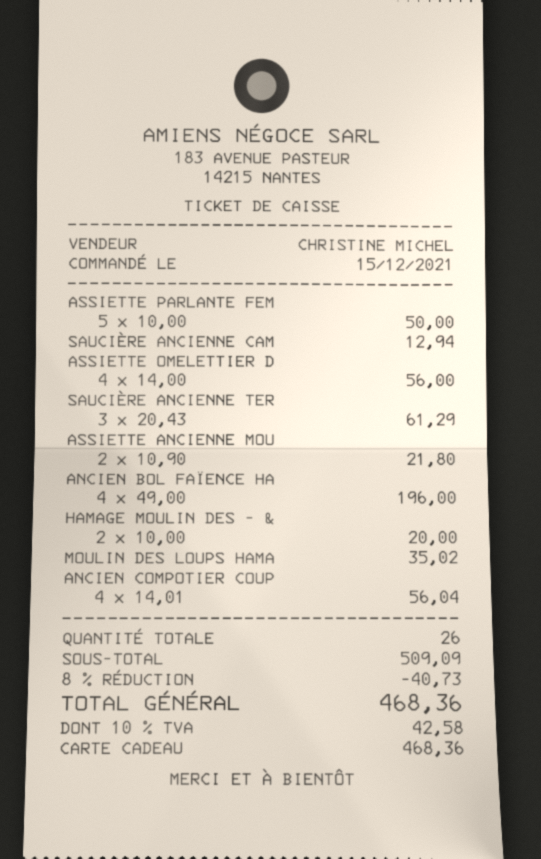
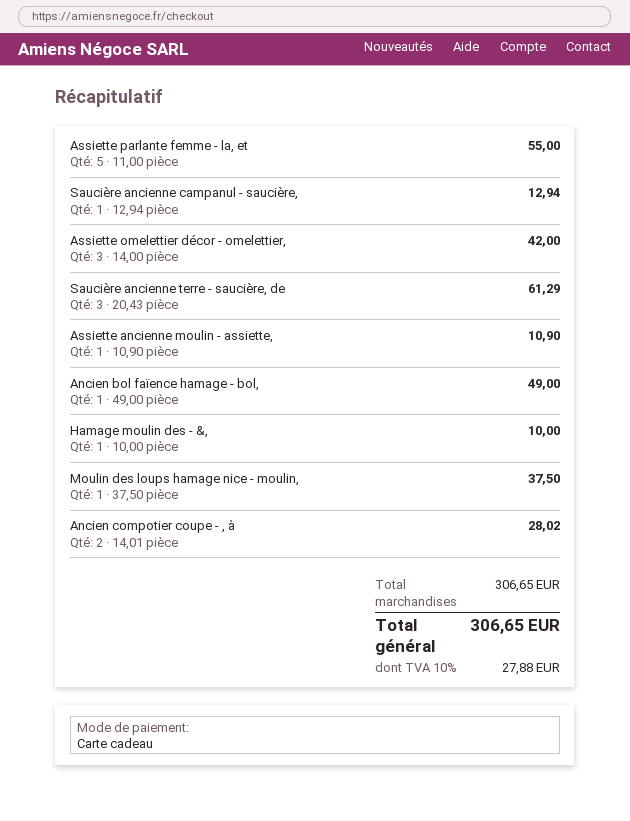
ASSIETTE PARLANTE FEM: 5 x 10.00 = 50.00 -> 5 x 11.00 = 55.00
ASSIETTE OMELETTIER D: 4 x 14.00 = 56.00 -> 3 x 14.00 = 42.00
ASSIETTE ANCIENNE MOU: 2 x 10.90 = 21.80 -> 1 x 10.90 = 10.90
ANCIEN BOL FAÏENCE HA: 4 x 49.00 = 196.00 -> 1 x 49.00 = 49.00
HAMAGE MOULIN DES - &: 2 x 10.00 = 20.00 -> 1 x 10.00 = 10.00
MOULIN DES LOUPS HAMA: 1 x 35.02 = 35.02 -> 1 x 37.50 = 37.50
ANCIEN COMPOTIER COUP: 4 x 14.01 = 56.04 -> 2 x 14.01 = 28.02
subtotal: 509.09 -> 306.65
discount: 8% = 40.73 -> none
tax: 10% = 42.58 -> 10% = 27.88
total: 468.36 -> 306.65

